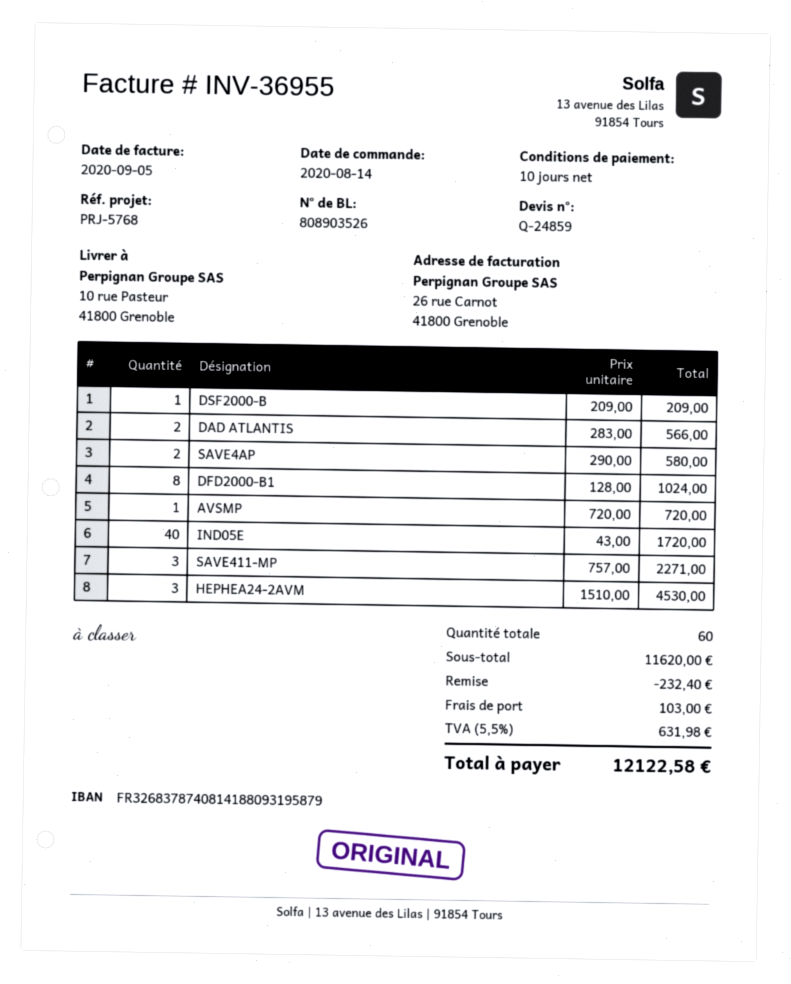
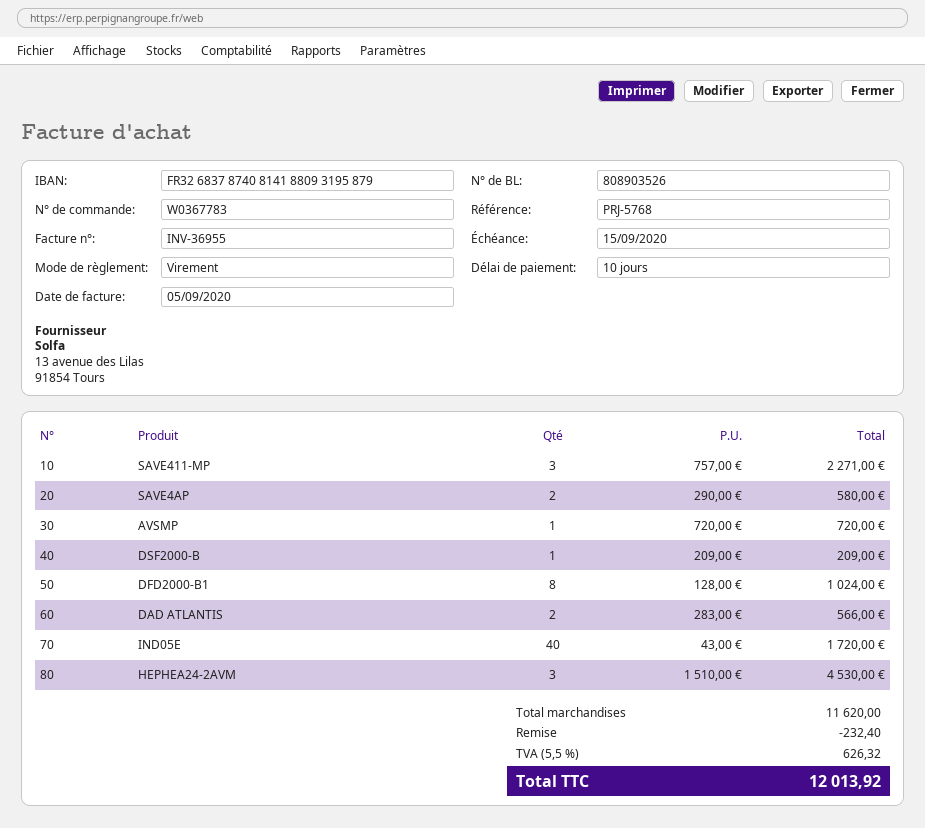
shipping: 103.00 -> none
tax: 5.5% = 631.98 -> 5.5% = 626.32
total: 12122.58 -> 12013.92

